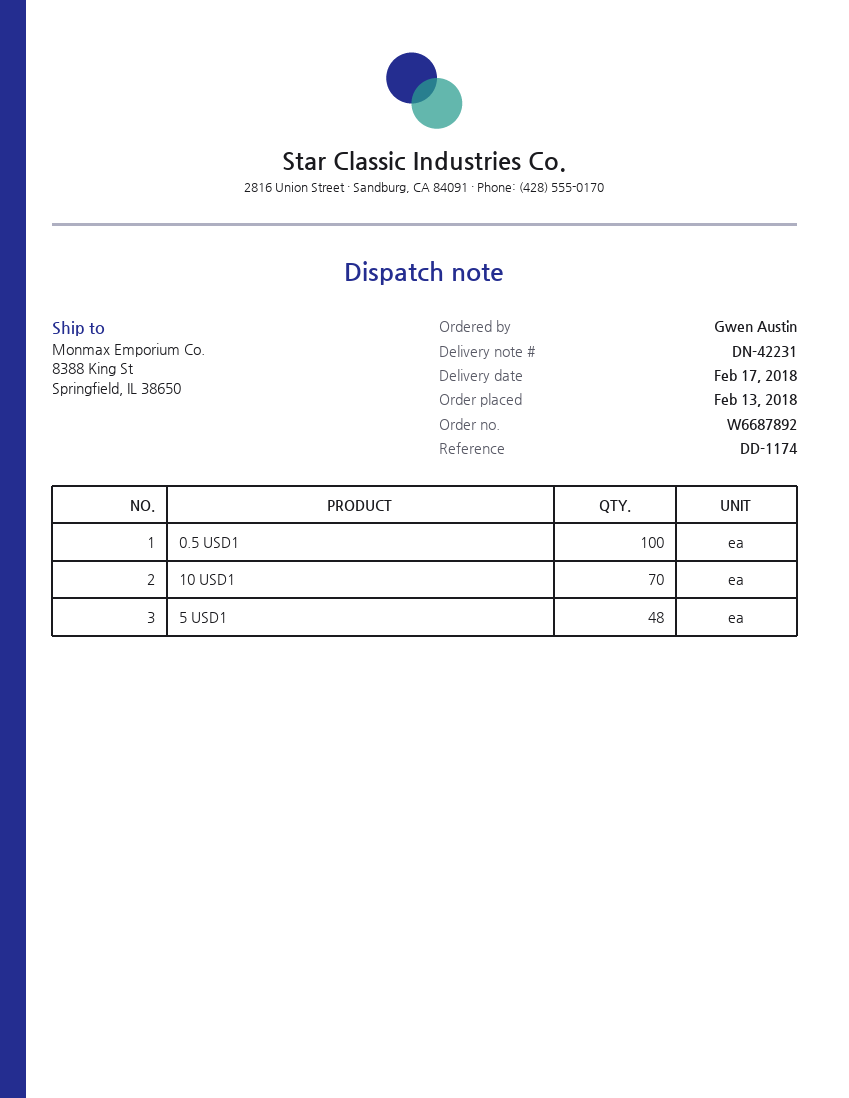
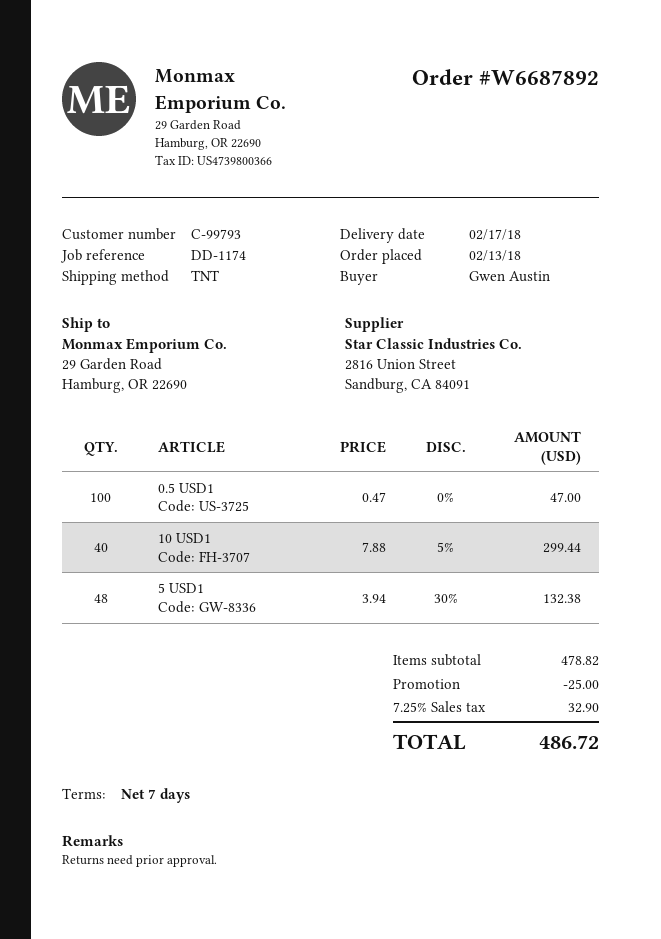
ship to: 8388 King St, Springfield, IL 38650 -> 29 Garden Road, Hamburg, OR 22690
10 USD1: 70 -> 40

